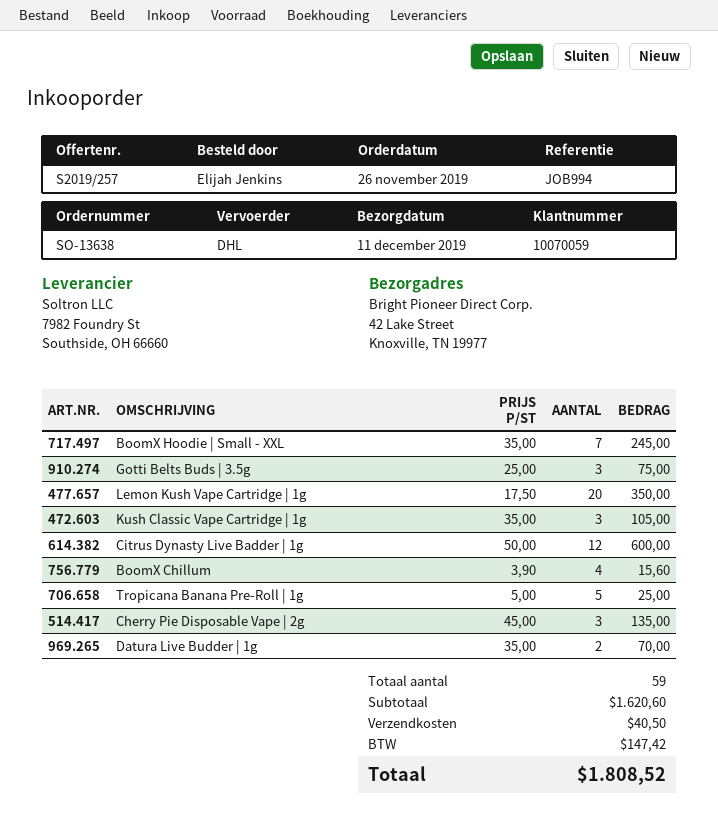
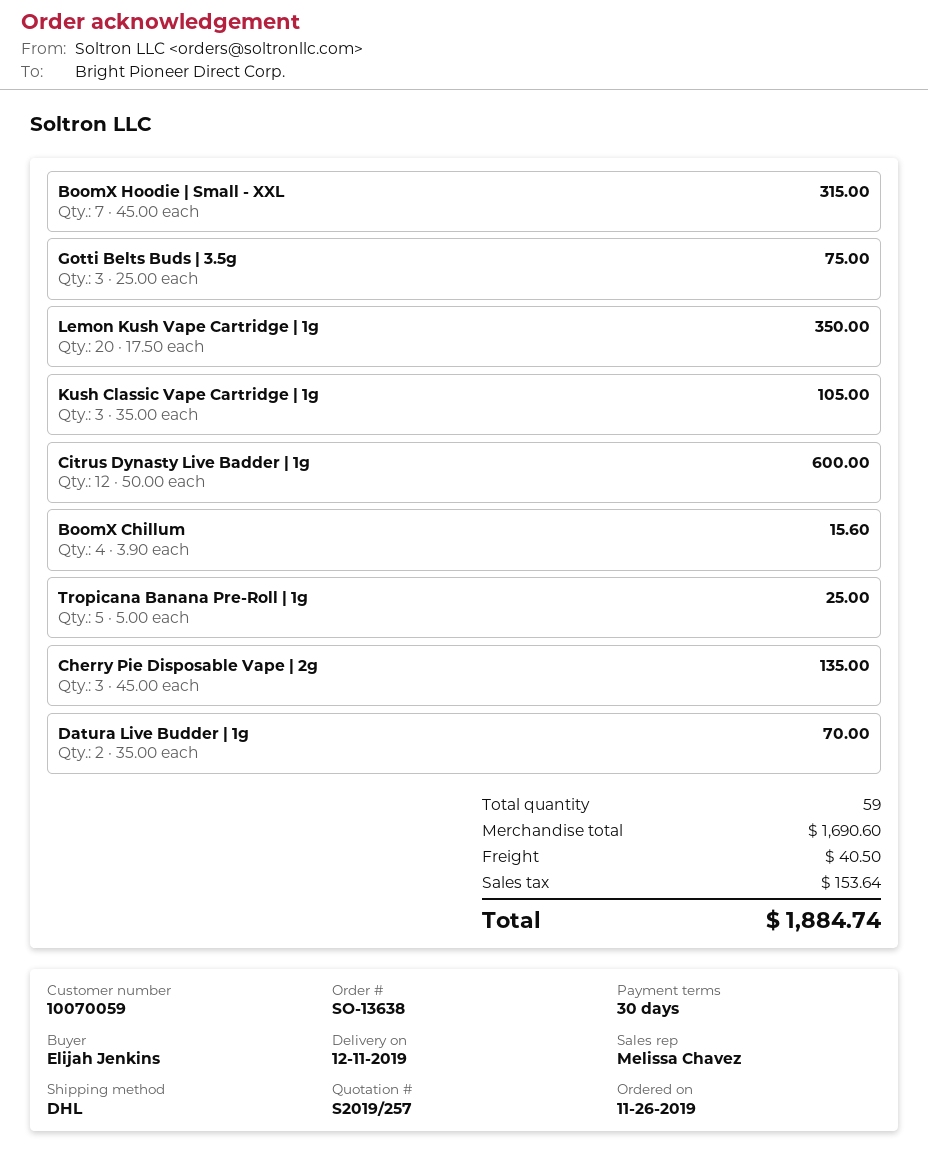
BoomX Hoodie | Small - XXL: 7 x 35.00 = 245.00 -> 7 x 45.00 = 315.00
subtotal: 1620.60 -> 1690.60
tax: 147.42 -> 153.64
total: 1808.52 -> 1884.74

